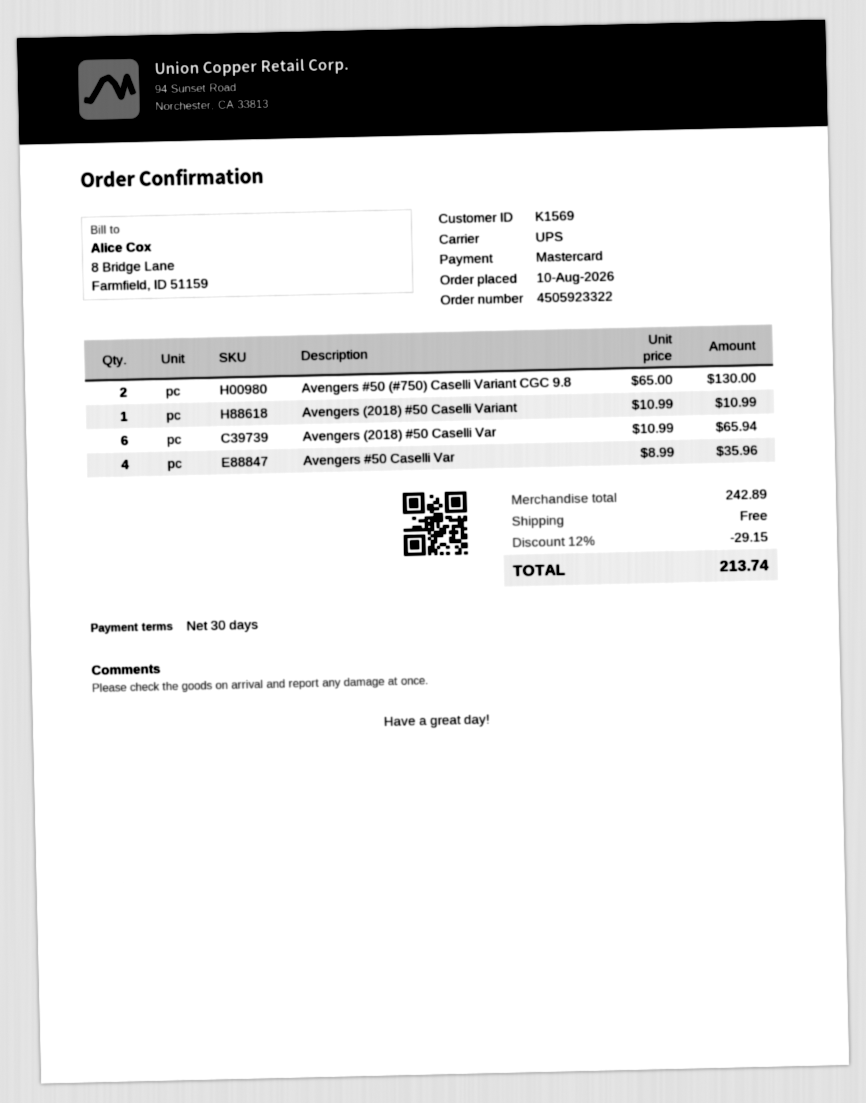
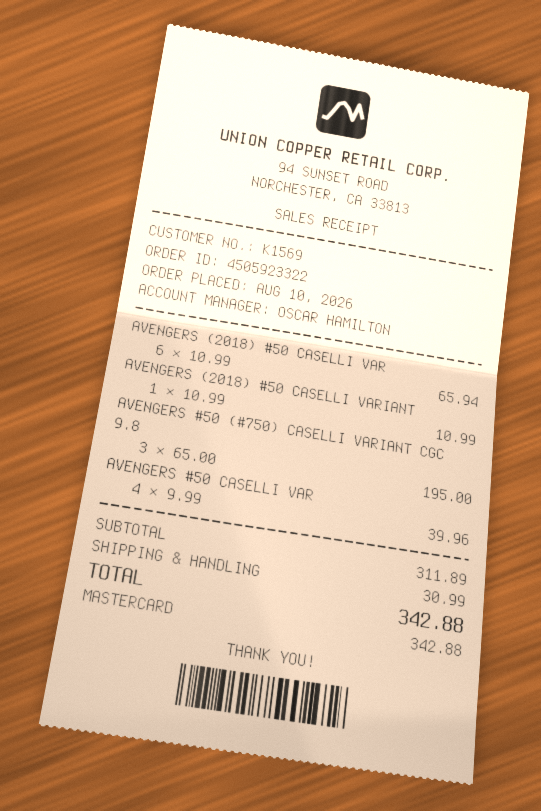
Avengers #50 (#750) Caselli Variant CGC 9.8: 2 x 65.00 = 130.00 -> 3 x 65.00 = 195.00
Avengers #50 Caselli Var: 4 x 8.99 = 35.96 -> 4 x 9.99 = 39.96
subtotal: 242.89 -> 311.89
discount: 12% = 29.15 -> none
shipping: 0.00 -> 30.99
total: 213.74 -> 342.88

